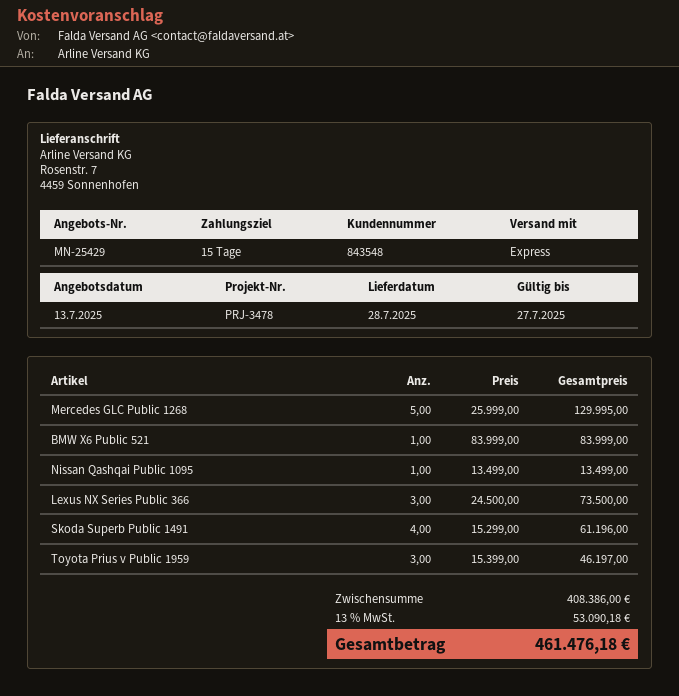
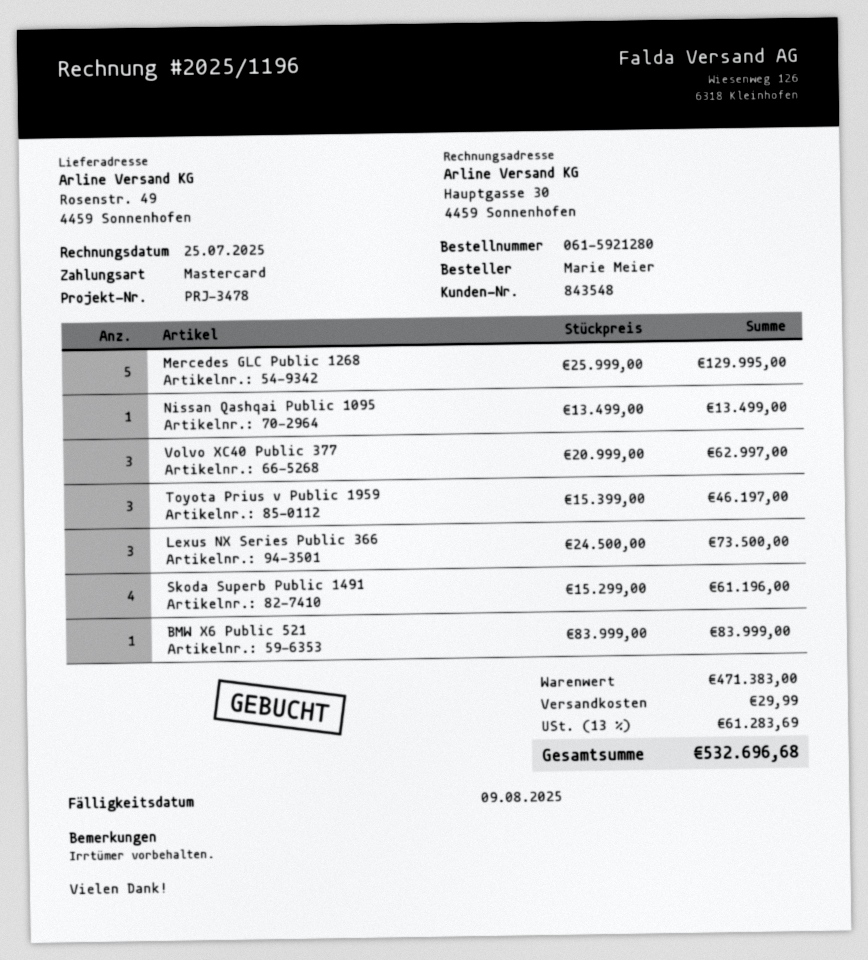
ship to: Rosenstr. 7, 4459 Sonnenhofen -> Rosenstr. 49, 4459 Sonnenhofen
Volvo XC40 Public 377: none -> 3 x 20999.00 = 62997.00
subtotal: 408386.00 -> 471383.00
shipping: none -> 29.99
tax: 13% = 53090.18 -> 13% = 61283.69
total: 461476.18 -> 532696.68

